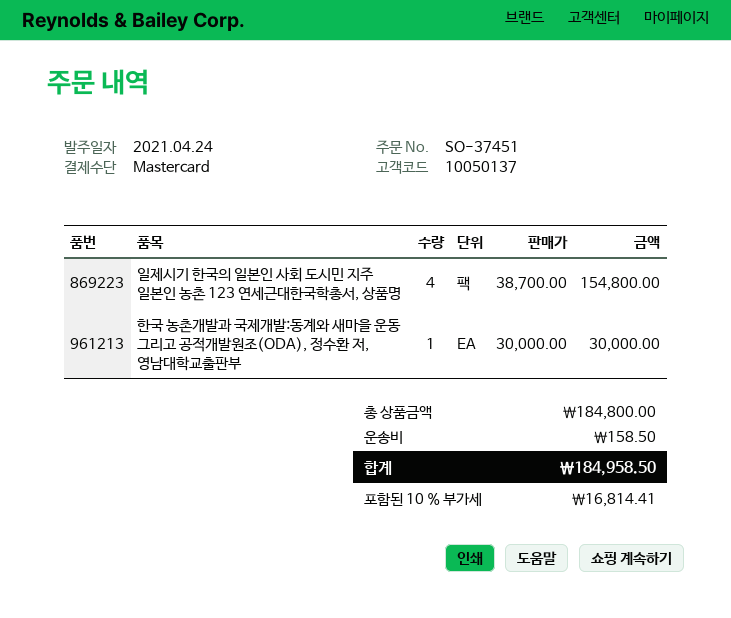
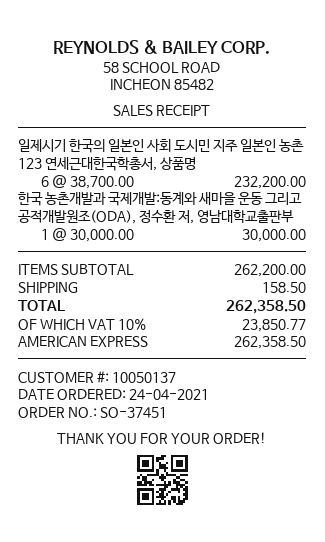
payment method: Mastercard -> American Express
일제시기 한국의 일본인 사회 도시민 지주 일본인 농촌 123 연세근대한국학총서, 상품명: 4 x 38700.00 = 154800.00 -> 6 x 38700.00 = 232200.00
subtotal: 184800.00 -> 262200.00
tax: 10% = 16814.41 -> 10% = 23850.77
total: 184958.50 -> 262358.50

